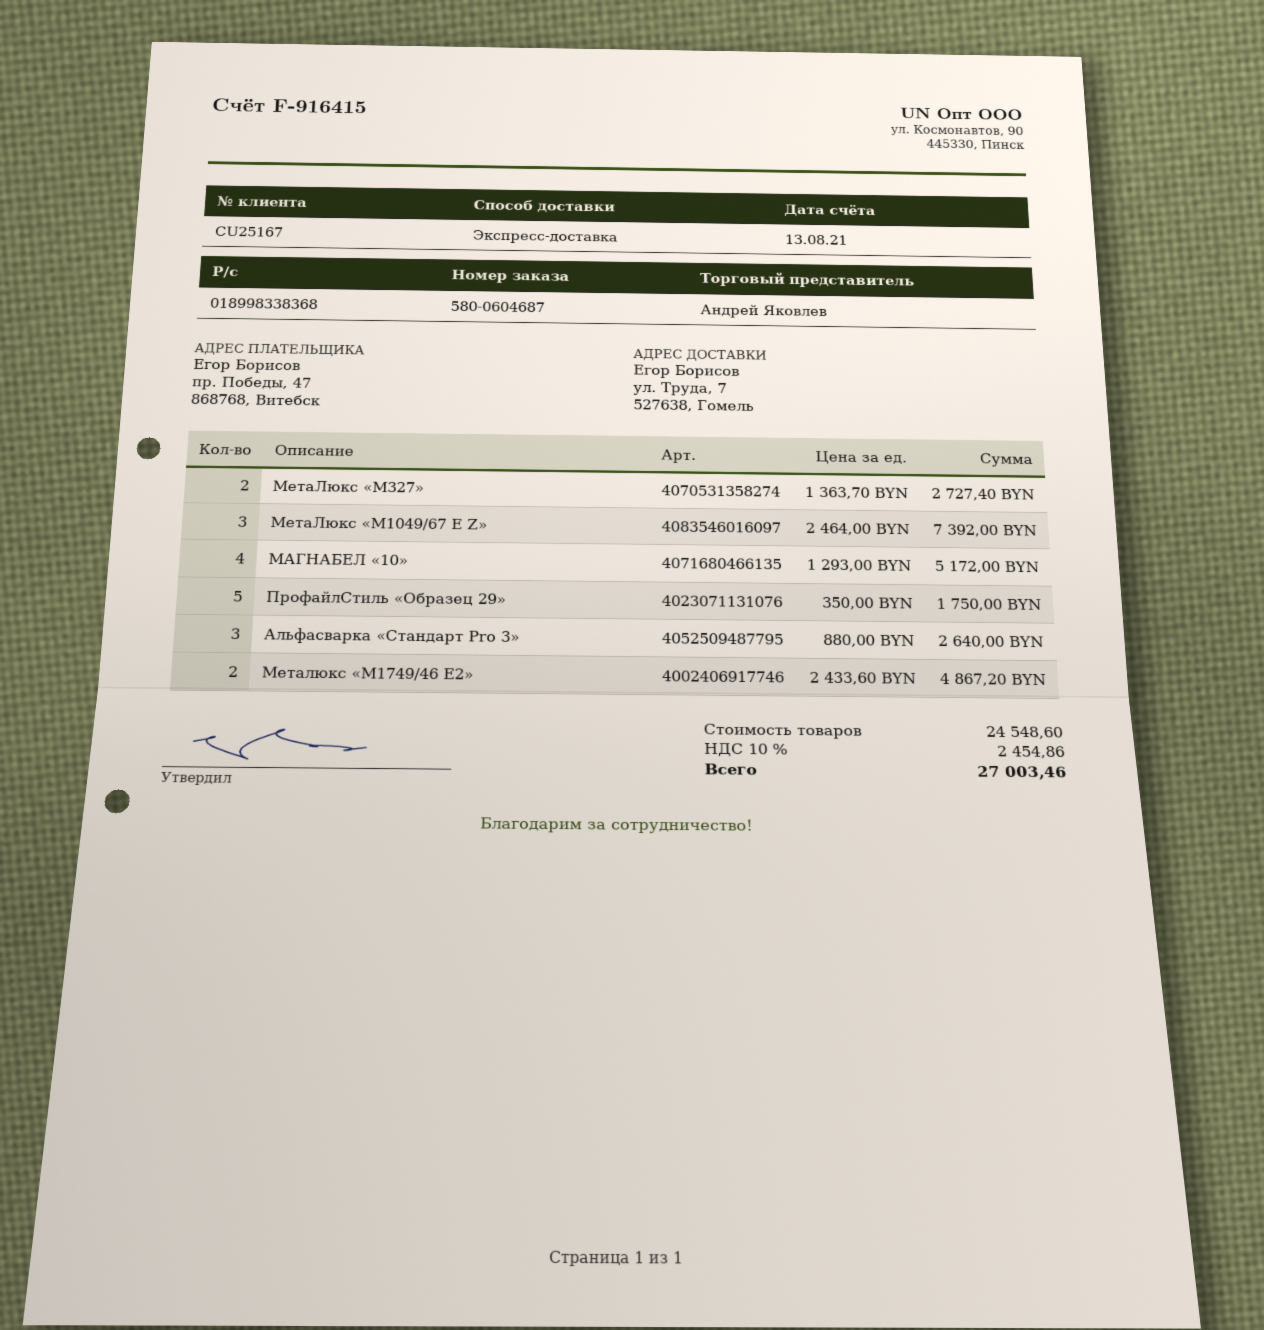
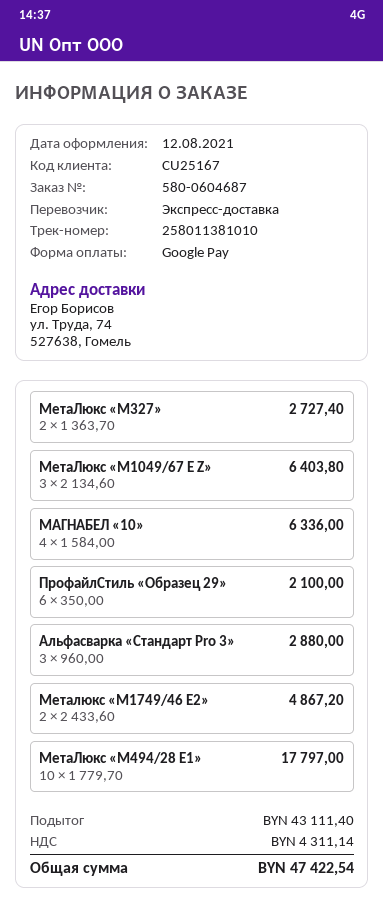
ship to: ул. Труда, 7, 527638, Гомель -> ул. Труда, 74, 527638, Гомель
МетаЛюкс «М1049/67 E Z»: 3 x 2464.00 = 7392.00 -> 3 x 2134.60 = 6403.80
МАГНАБЕЛ «10»: 4 x 1293.00 = 5172.00 -> 4 x 1584.00 = 6336.00
ПрофайлСтиль «Образец 29»: 5 x 350.00 = 1750.00 -> 6 x 350.00 = 2100.00
Альфасварка «Стандарт Pro 3»: 3 x 880.00 = 2640.00 -> 3 x 960.00 = 2880.00
МетаЛюкс «М494/28 Е1»: none -> 10 x 1779.70 = 17797.00
subtotal: 24548.60 -> 43111.40
tax: 2454.86 -> 4311.14
total: 27003.46 -> 47422.54

